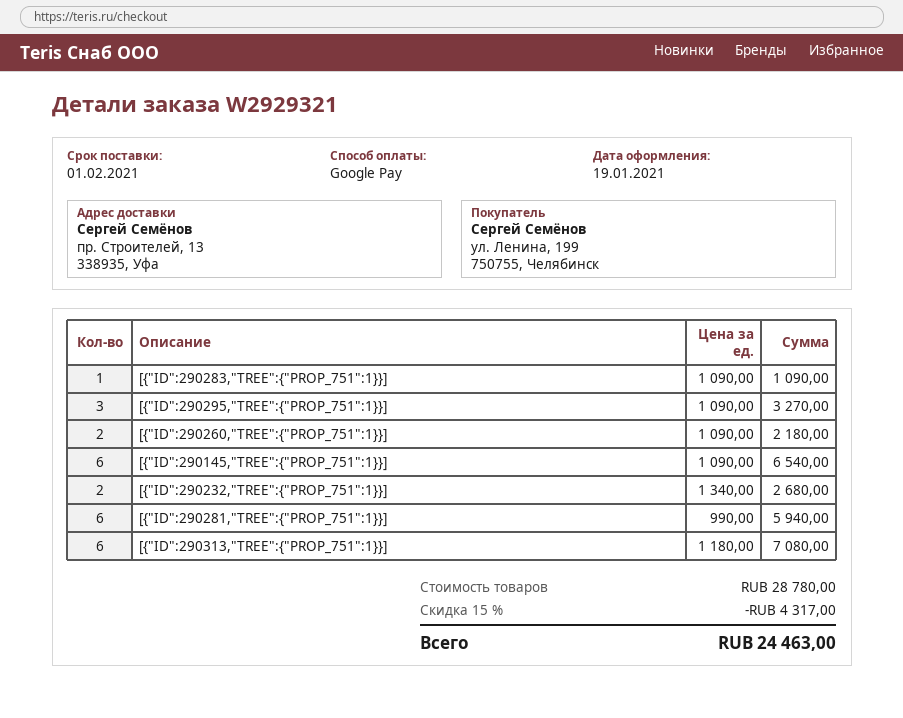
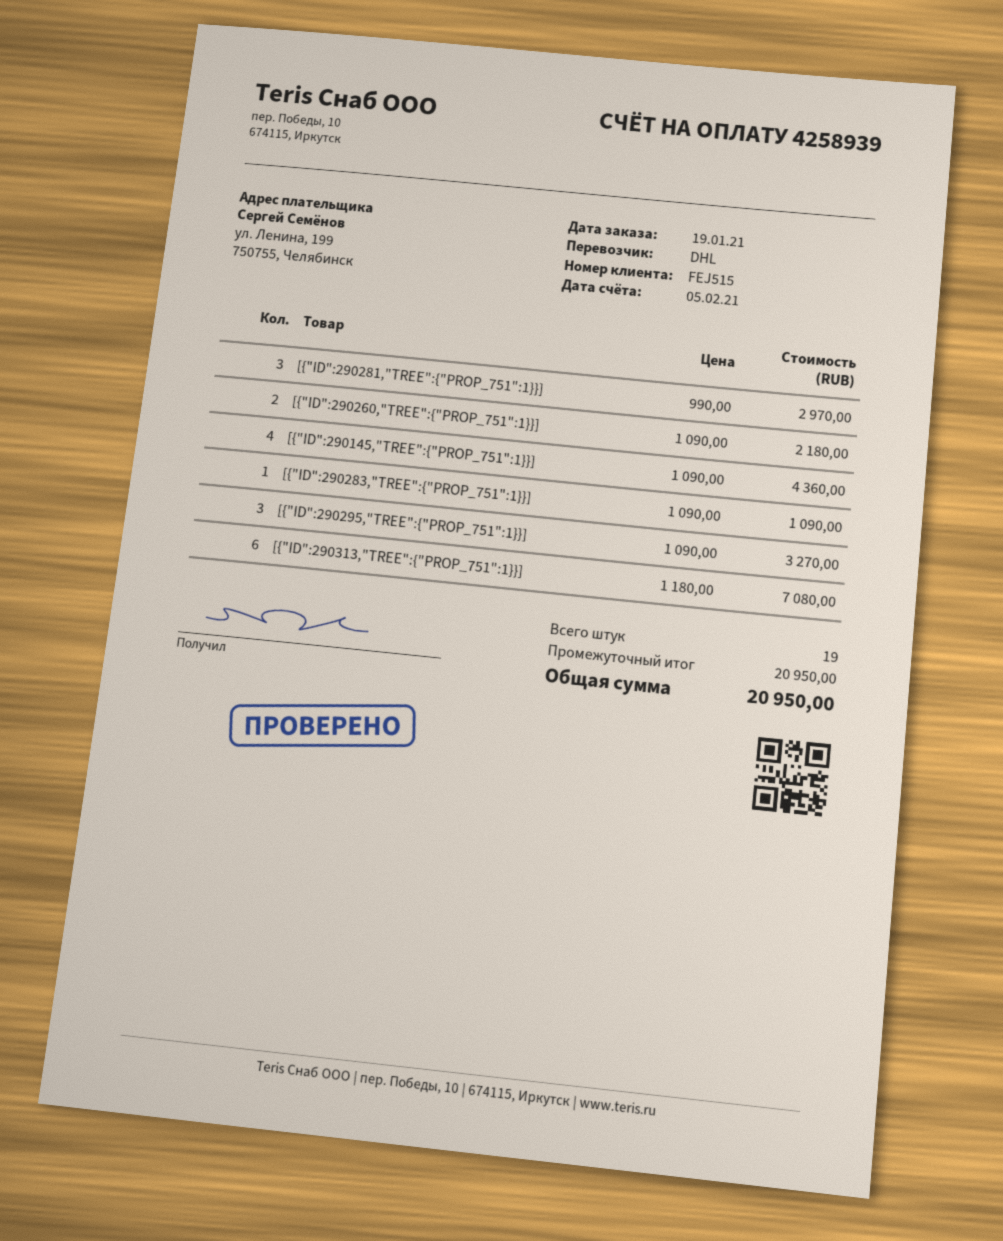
[{"ID":290145,"TREE":{"PROP_751":1}}]: 6 x 1090.00 = 6540.00 -> 4 x 1090.00 = 4360.00
[{"ID":290232,"TREE":{"PROP_751":1}}]: 2 x 1340.00 = 2680.00 -> none
[{"ID":290281,"TREE":{"PROP_751":1}}]: 6 x 990.00 = 5940.00 -> 3 x 990.00 = 2970.00
subtotal: 28780.00 -> 20950.00
discount: 15% = 4317.00 -> none
total: 24463.00 -> 20950.00

